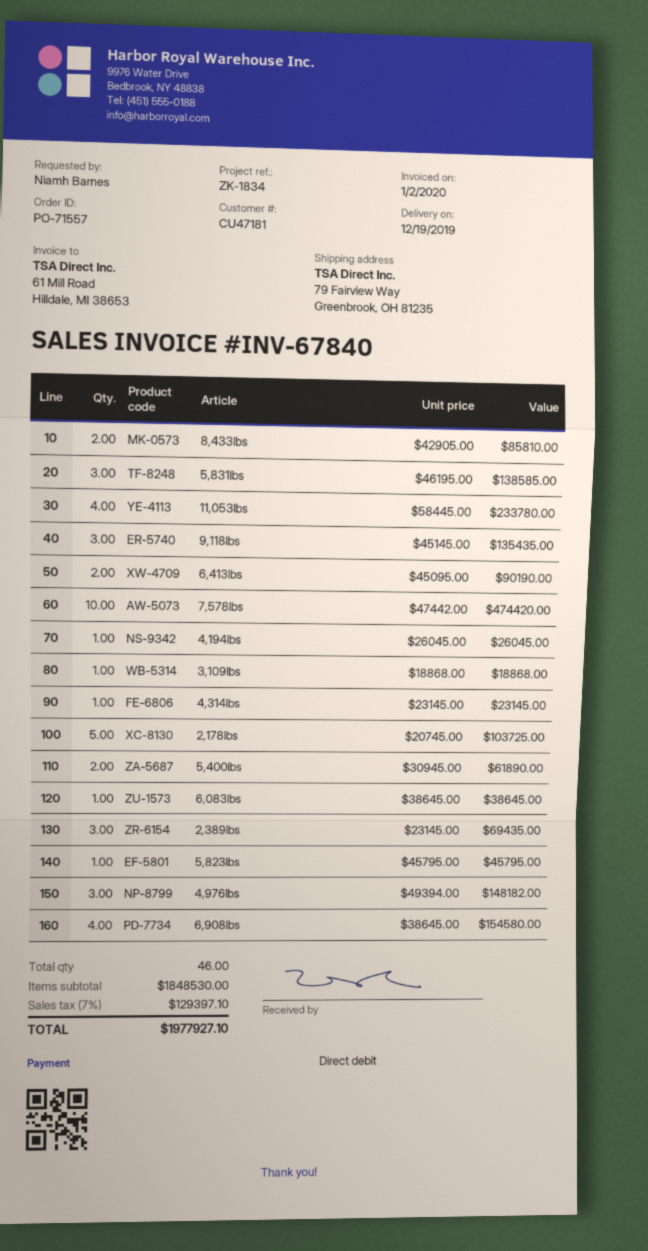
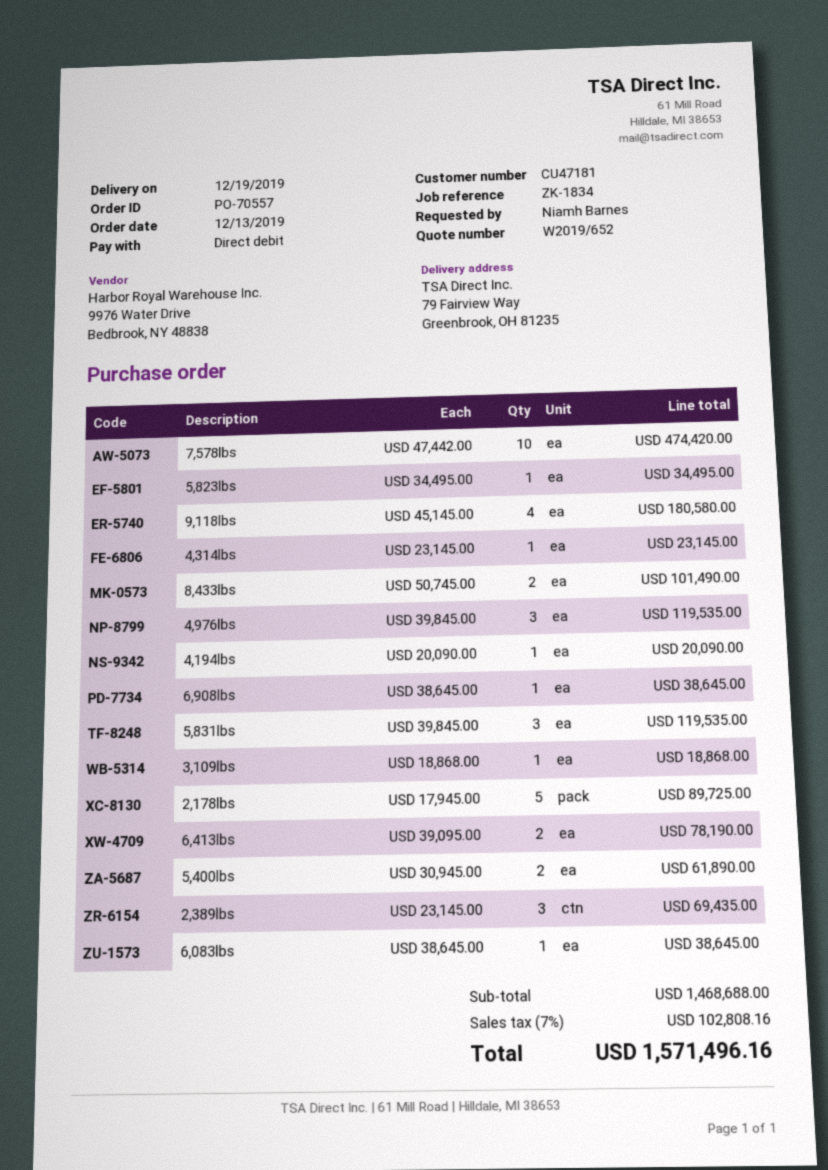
order number: PO-71557 -> PO-70557
8,433lbs: 2 x 42905.00 = 85810.00 -> 2 x 50745.00 = 101490.00
5,831lbs: 3 x 46195.00 = 138585.00 -> 3 x 39845.00 = 119535.00
11,053lbs: 4 x 58445.00 = 233780.00 -> none
9,118lbs: 3 x 45145.00 = 135435.00 -> 4 x 45145.00 = 180580.00
6,413lbs: 2 x 45095.00 = 90190.00 -> 2 x 39095.00 = 78190.00
4,194lbs: 1 x 26045.00 = 26045.00 -> 1 x 20090.00 = 20090.00
2,178lbs: 5 x 20745.00 = 103725.00 -> 5 x 17945.00 = 89725.00
5,823lbs: 1 x 45795.00 = 45795.00 -> 1 x 34495.00 = 34495.00
4,976lbs: 3 x 49394.00 = 148182.00 -> 3 x 39845.00 = 119535.00
6,908lbs: 4 x 38645.00 = 154580.00 -> 1 x 38645.00 = 38645.00
subtotal: 1848530.00 -> 1468688.00
tax: 7% = 129397.10 -> 7% = 102808.16
total: 1977927.10 -> 1571496.16

